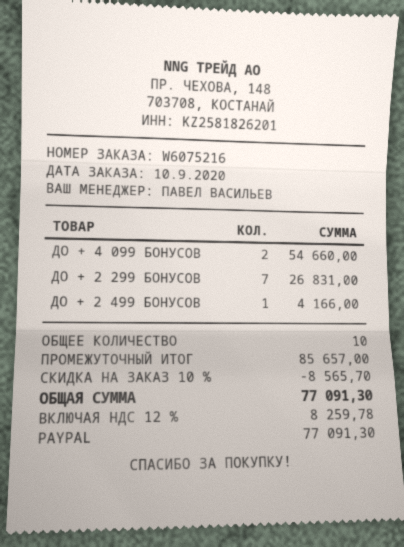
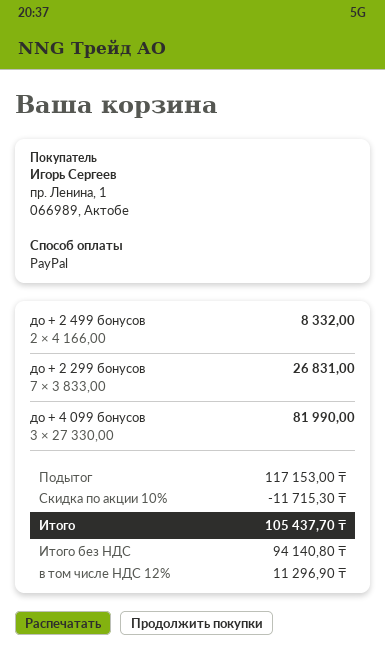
ДО + 4 099 БОНУСОВ: 2 for 54660.00 -> 3 for 81990.00
ДО + 2 499 БОНУСОВ: 1 for 4166.00 -> 2 for 8332.00
subtotal: 85657.00 -> 117153.00
discount: 10% = 8565.70 -> 10% = 11715.30
tax: 12% = 8259.78 -> 12% = 11296.90
total: 77091.30 -> 105437.70

